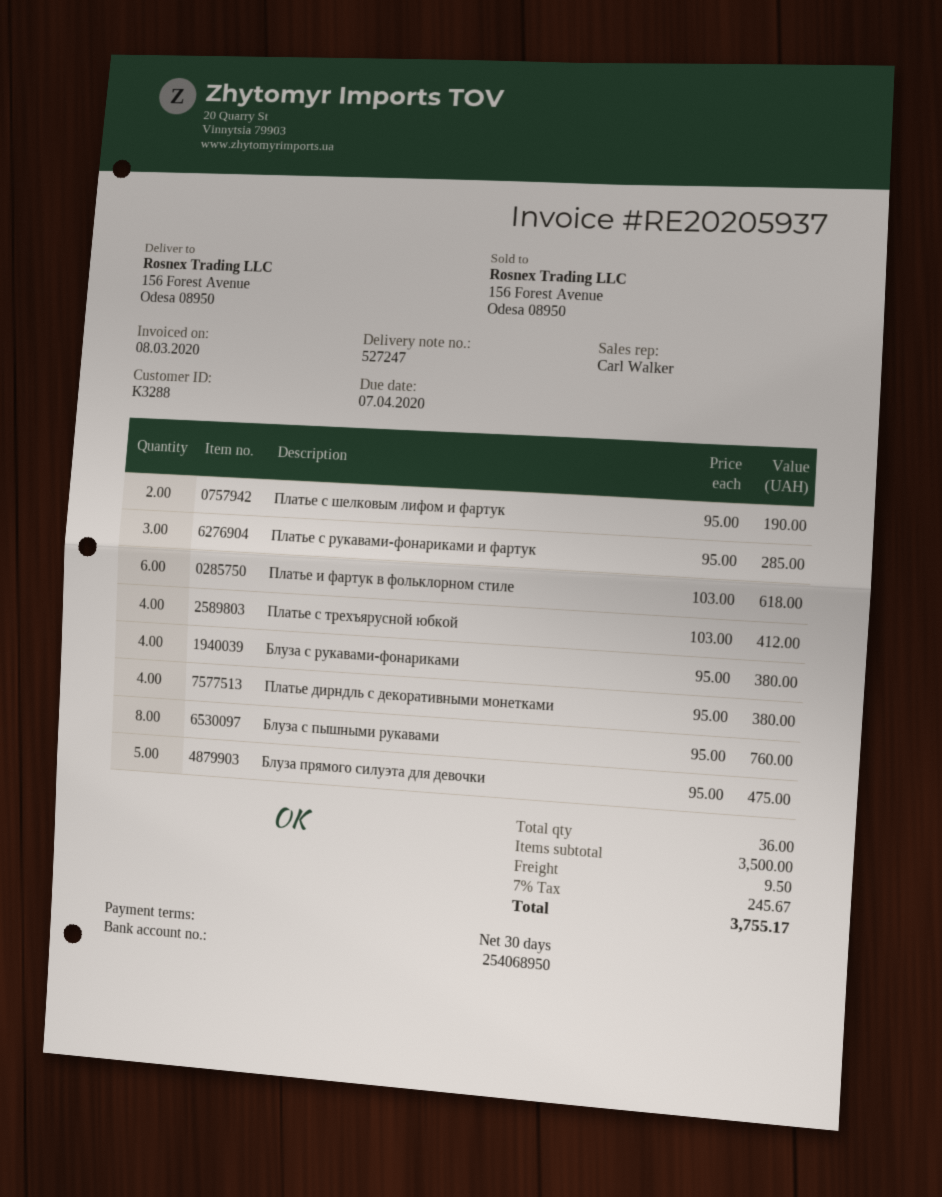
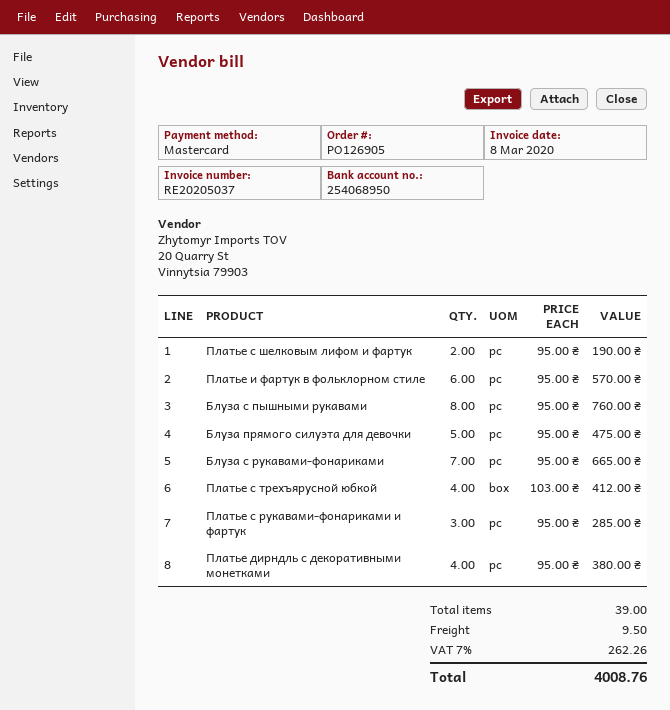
invoice number: RE20205937 -> RE20205037
Платье и фартук в фольклорном стиле: 6 x 103.00 = 618.00 -> 6 x 95.00 = 570.00
Блуза с рукавами-фонариками: 4 x 95.00 = 380.00 -> 7 x 95.00 = 665.00
total quantity: 36 -> 39
tax: 7% = 245.67 -> 7% = 262.26
total: 3755.17 -> 4008.76

